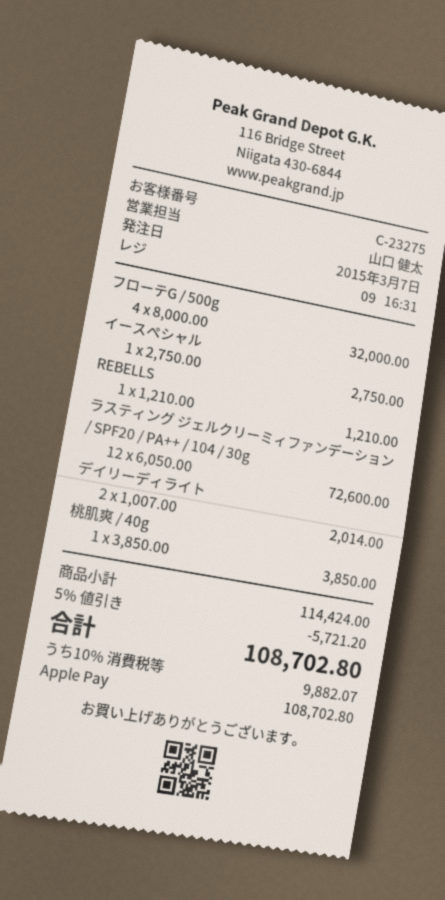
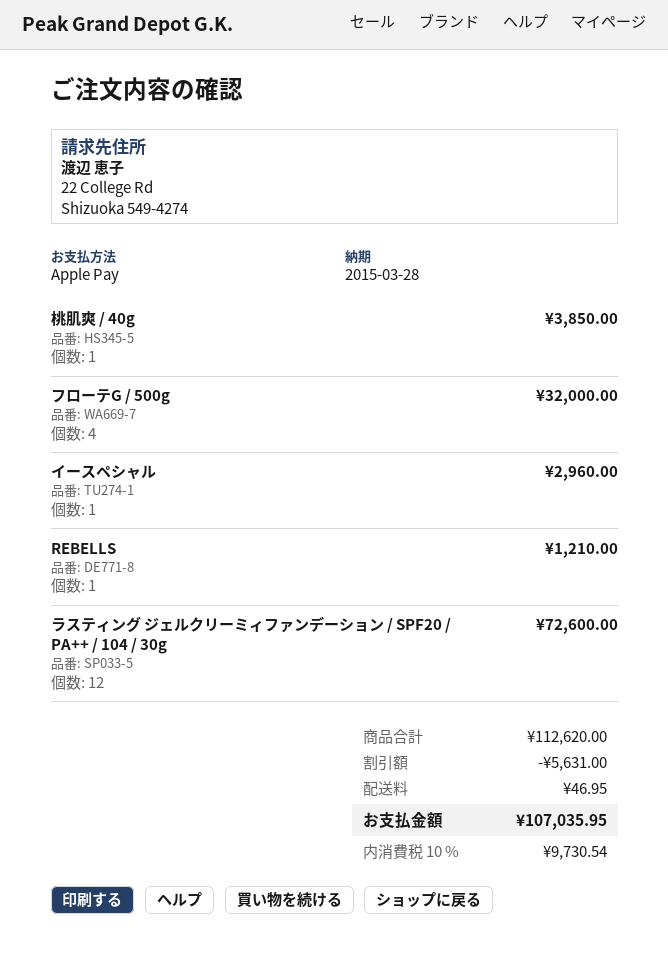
イースペシャル: 1 for 2750.00 -> 1 for 2960.00
デイリーディライト: 2 for 2014.00 -> none
subtotal: 114424.00 -> 112620.00
discount: 5721.20 -> 5631.00
shipping: none -> 46.95
tax: 10% = 9882.07 -> 10% = 9730.54
total: 108702.80 -> 107035.95

